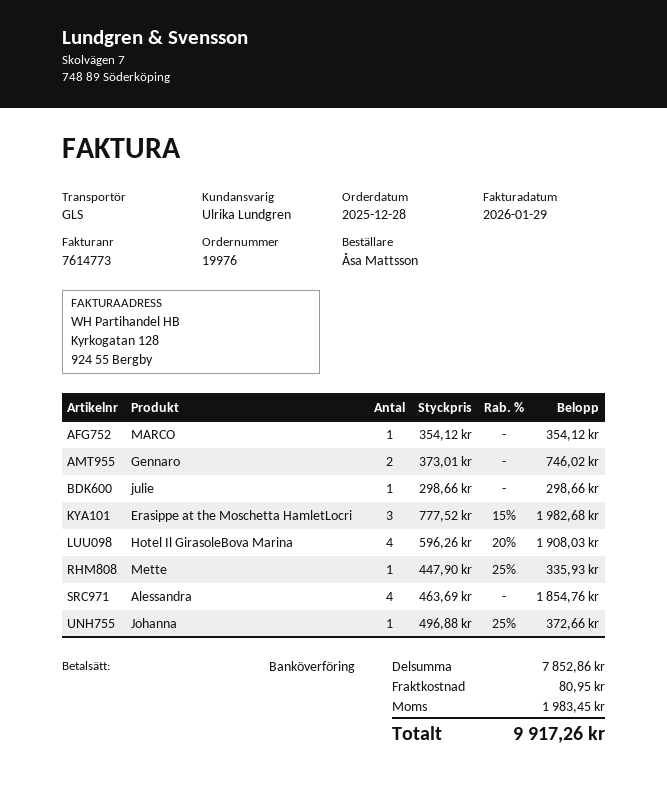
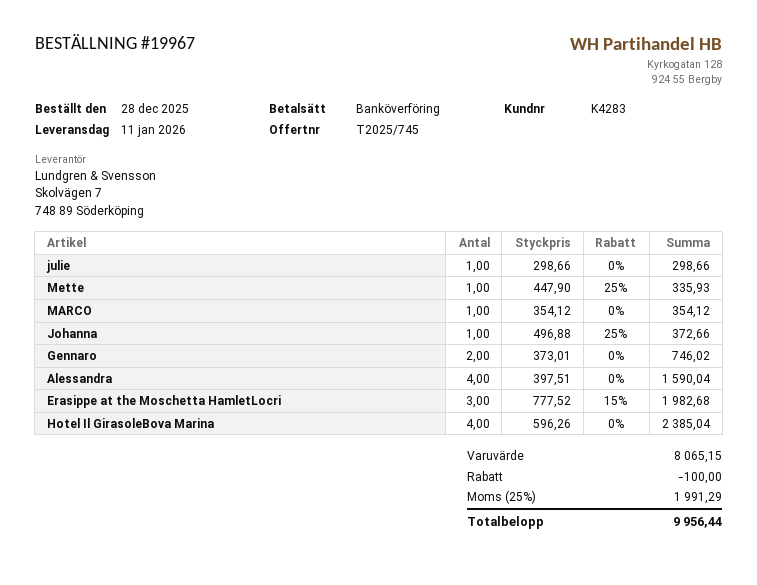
order number: 19976 -> 19967
Hotel Il GirasoleBova Marina: 4 x 596.26 - 20% = 1908.03 -> 4 x 596.26 = 2385.04
Alessandra: 4 x 463.69 = 1854.76 -> 4 x 397.51 = 1590.04
subtotal: 7852.86 -> 8065.15
discount: none -> 100.00
shipping: 80.95 -> none
tax: 1983.45 -> 1991.29
total: 9917.26 -> 9956.44

